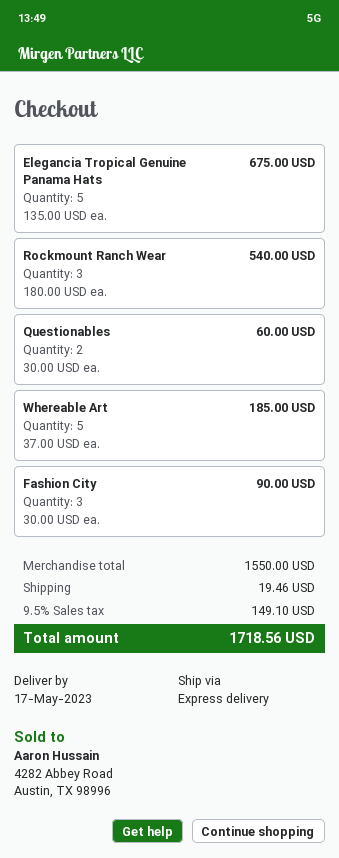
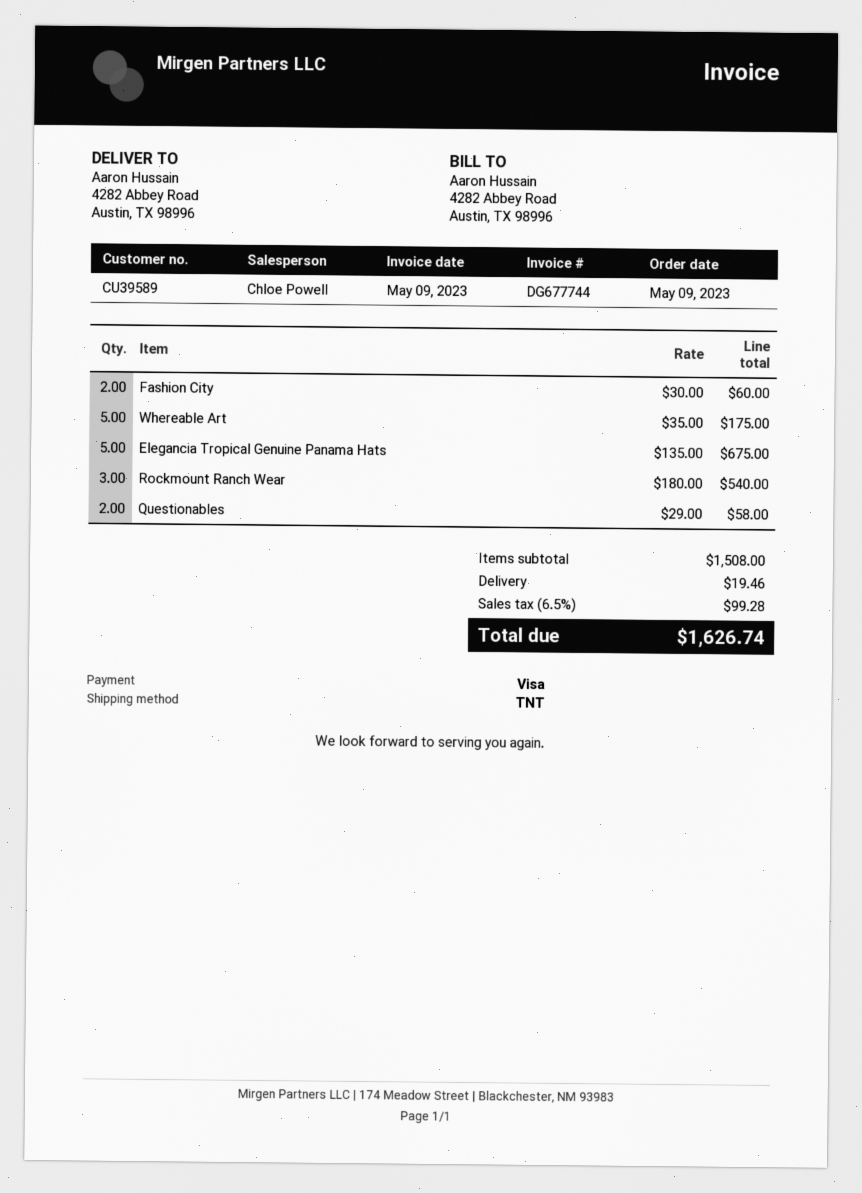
shipping method: express -> TNT
Questionables: 2 x 30.00 = 60.00 -> 2 x 29.00 = 58.00
Whereable Art: 5 x 37.00 = 185.00 -> 5 x 35.00 = 175.00
Fashion City: 3 x 30.00 = 90.00 -> 2 x 30.00 = 60.00
subtotal: 1550.00 -> 1508.00
tax: 9.5% = 149.10 -> 6.5% = 99.28
total: 1718.56 -> 1626.74

